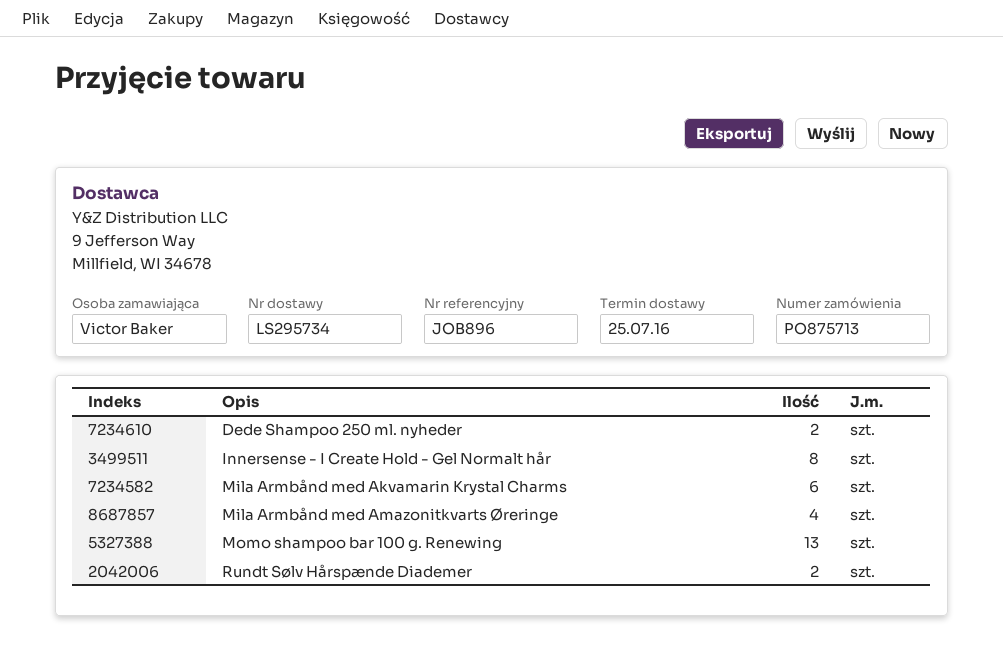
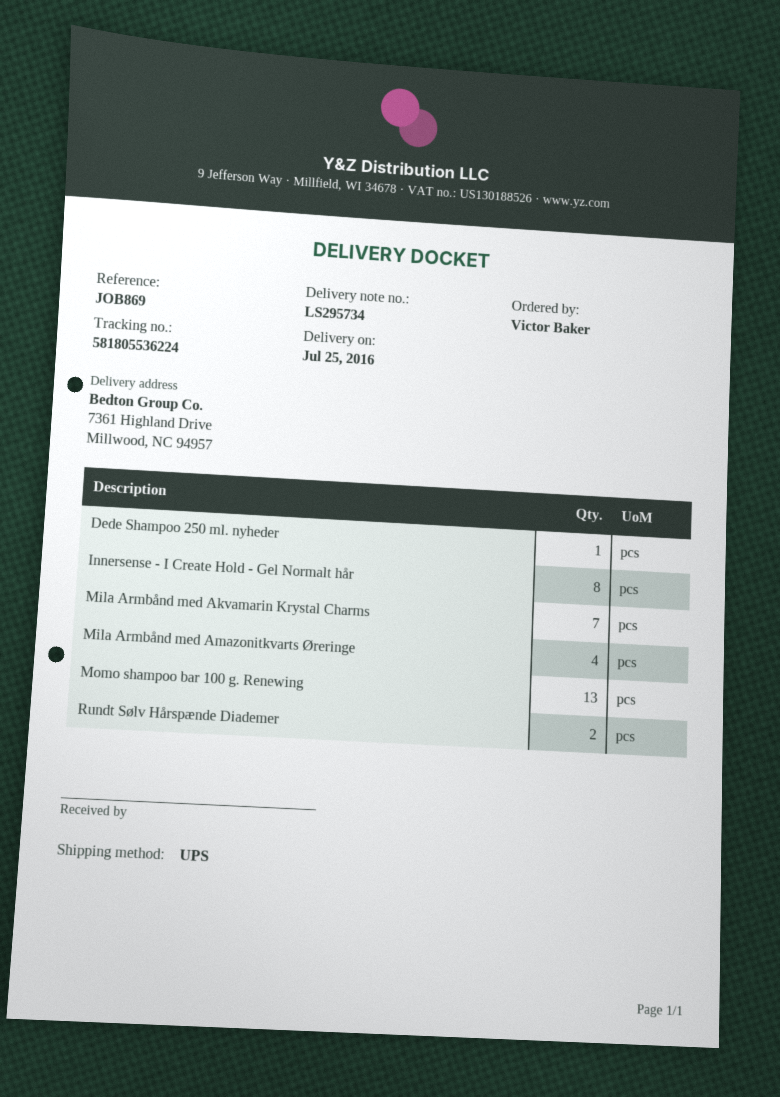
reference: JOB896 -> JOB869
Dede Shampoo 250 ml. nyheder: 2 -> 1
Mila Armbånd med Akvamarin Krystal Charms: 6 -> 7

